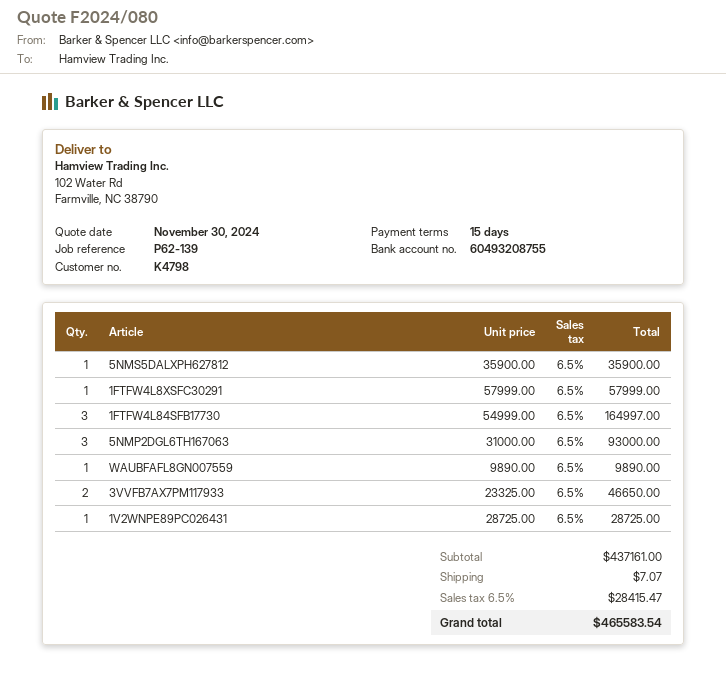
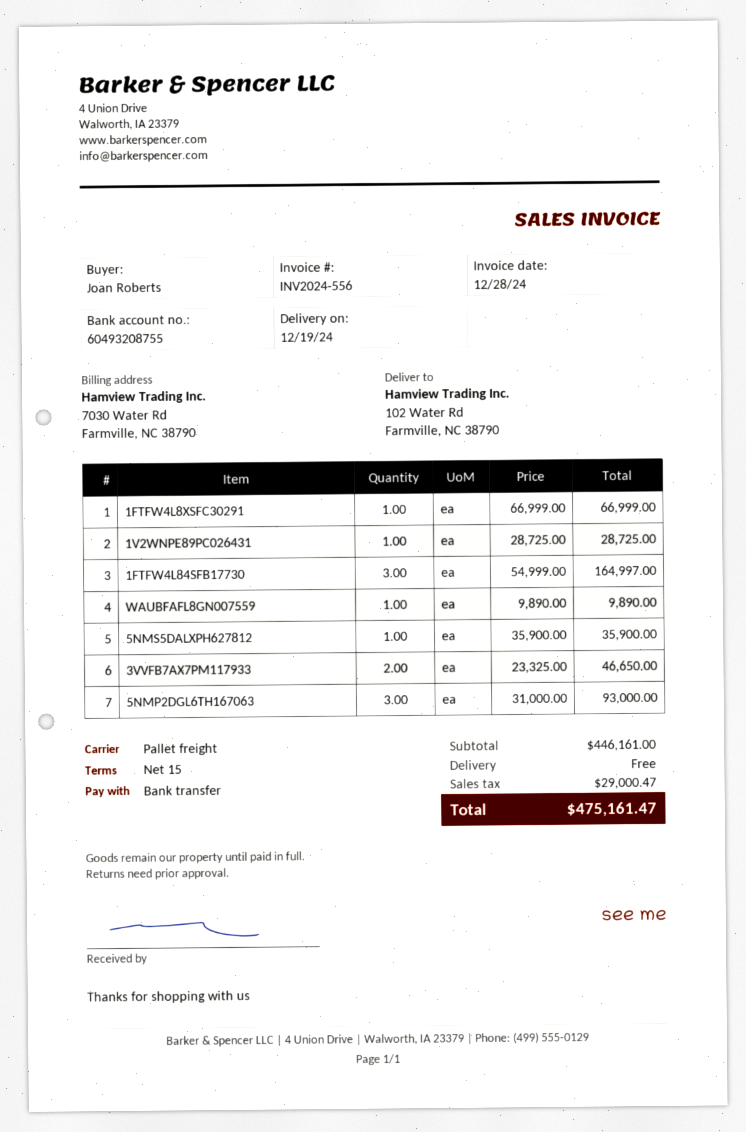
1FTFW4L8XSFC30291: 1 x 57999.00 = 57999.00 -> 1 x 66999.00 = 66999.00
subtotal: 437161.00 -> 446161.00
shipping: 7.07 -> 0.00
tax: 28415.47 -> 29000.47
total: 465583.54 -> 475161.47

